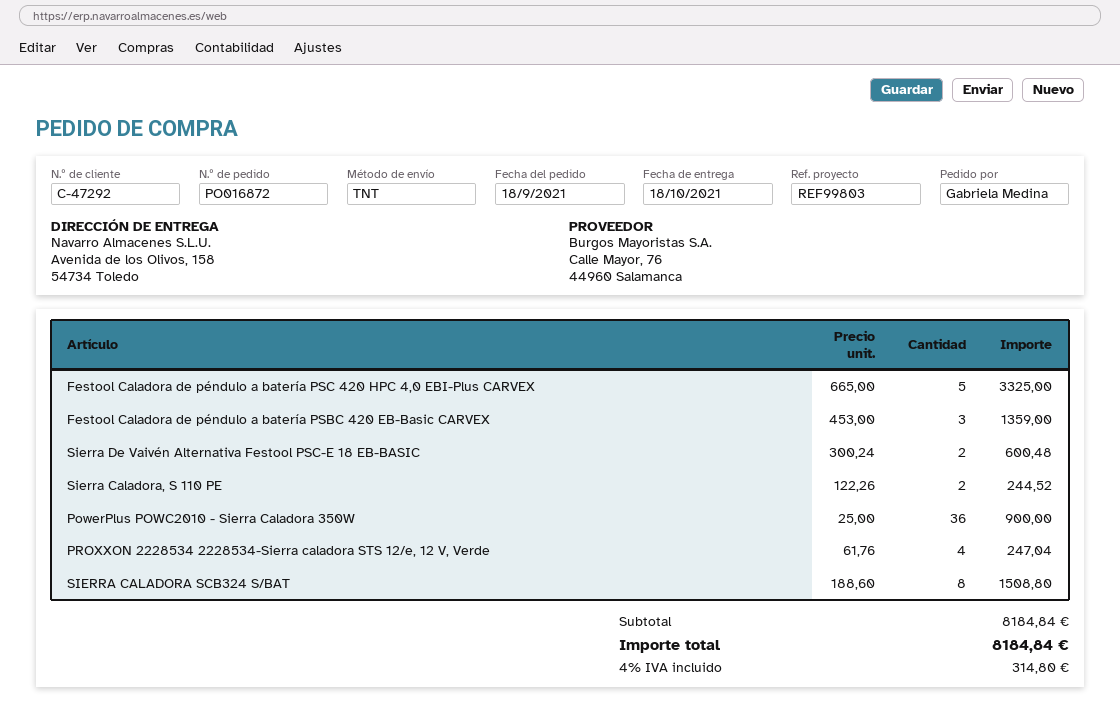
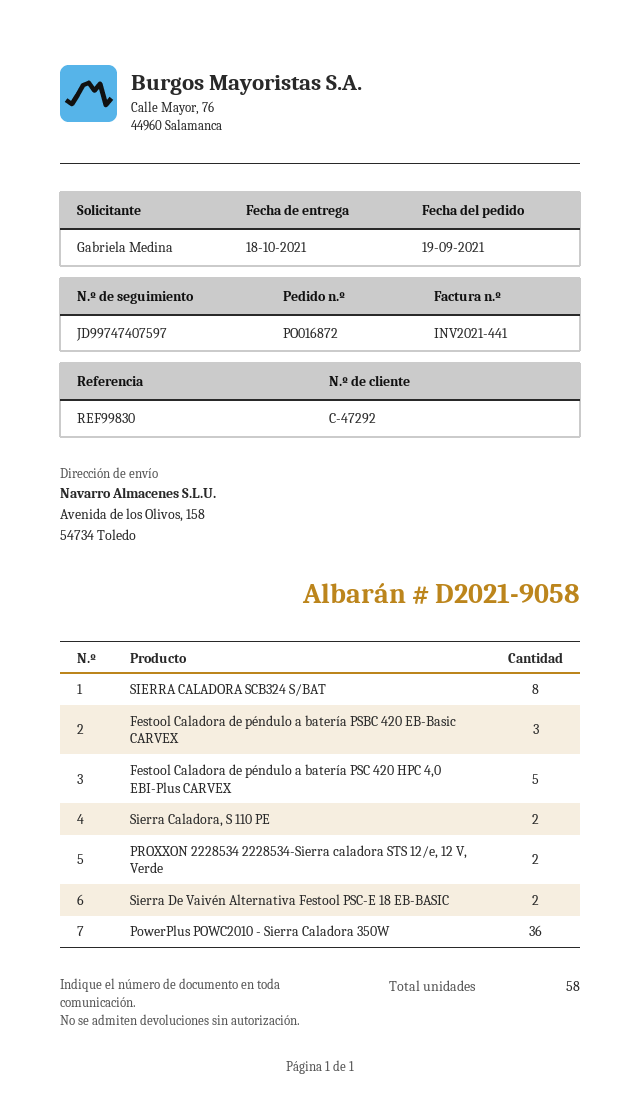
order date: 2021-09-18 -> 2021-09-19
reference: REF99803 -> REF99830
PROXXON 2228534 2228534-Sierra caladora STS 12/e, 12 V, Verde: 4 -> 2

